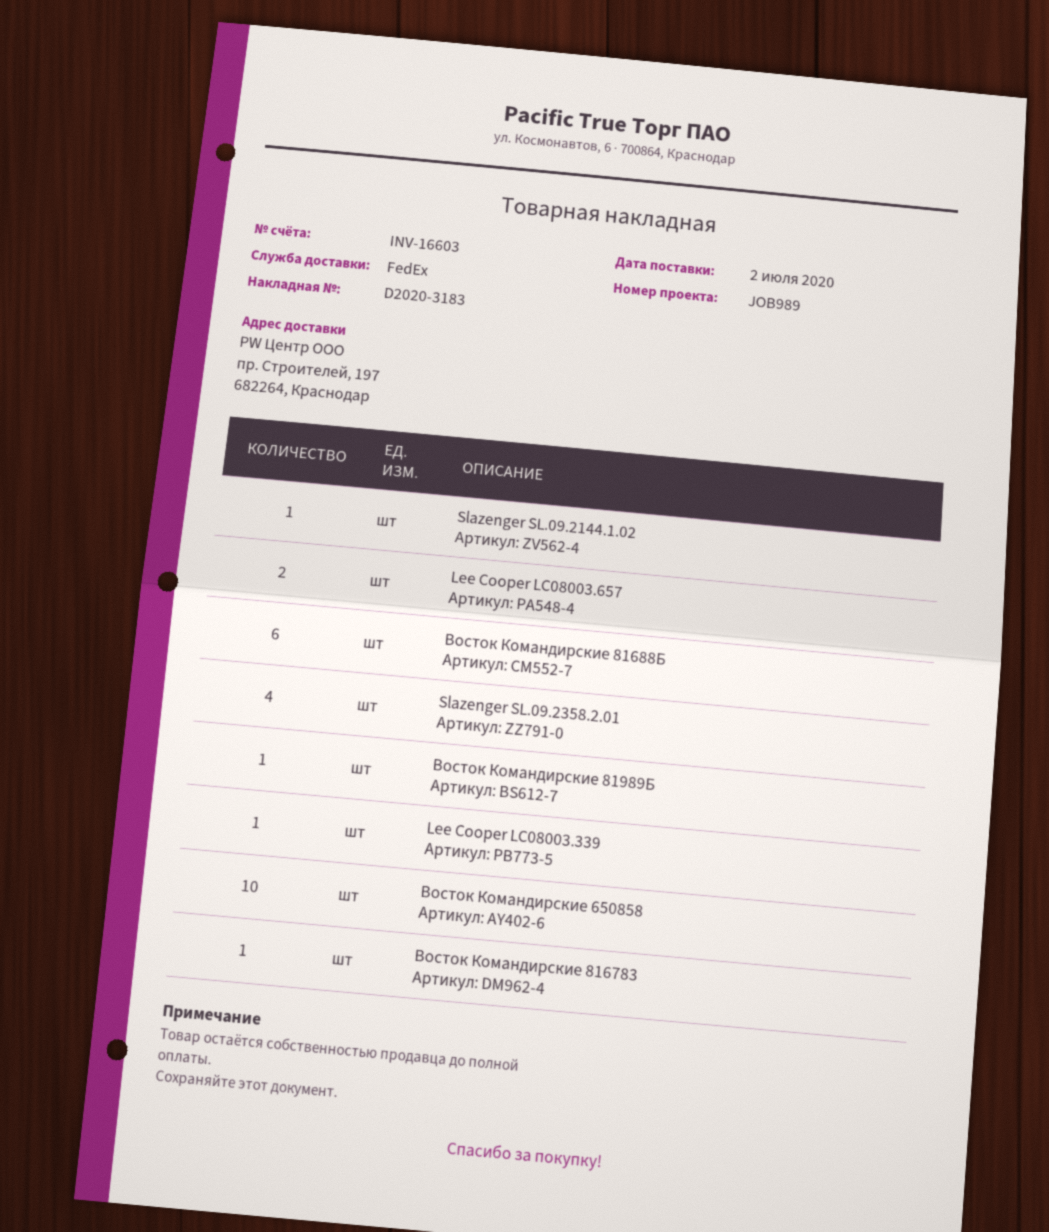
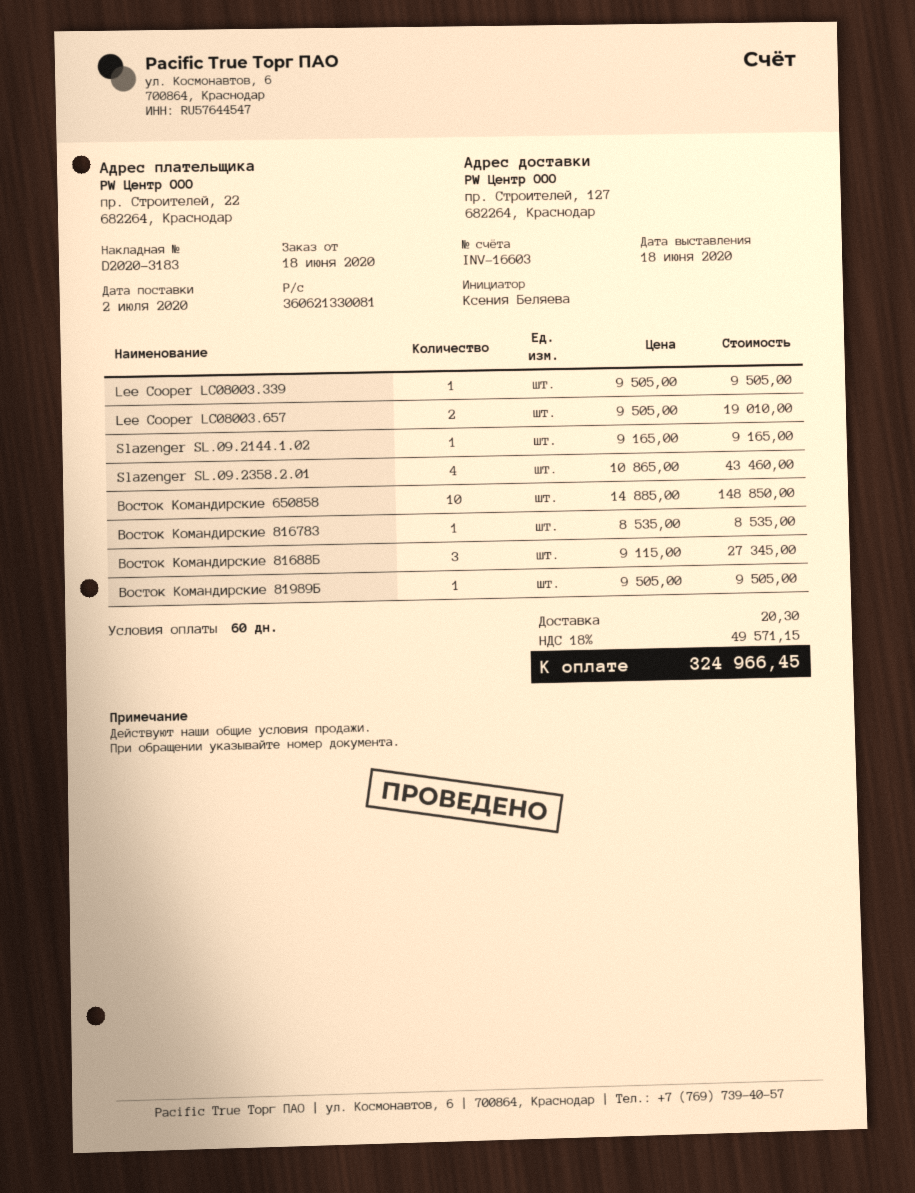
ship to: пр. Строителей, 197, 682264, Краснодар -> пр. Строителей, 127, 682264, Краснодар
Восток Командирские 81688Б: 6 -> 3

